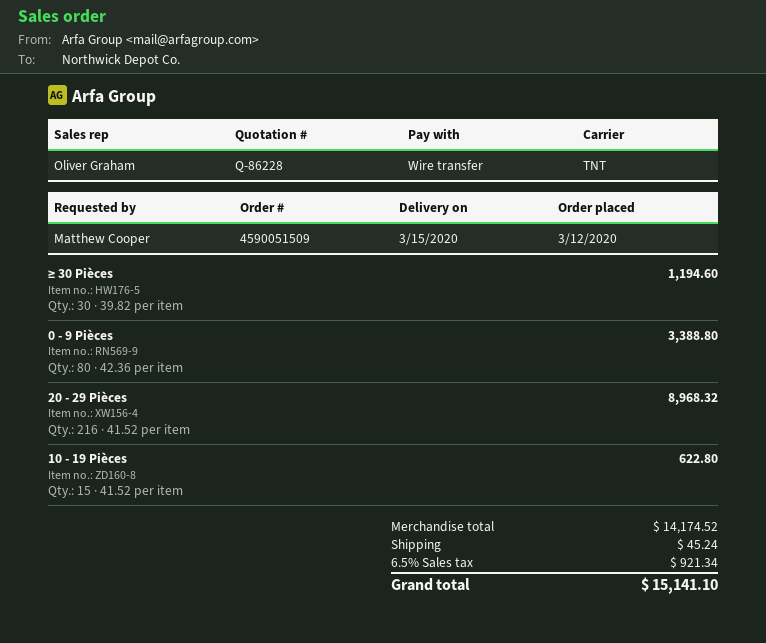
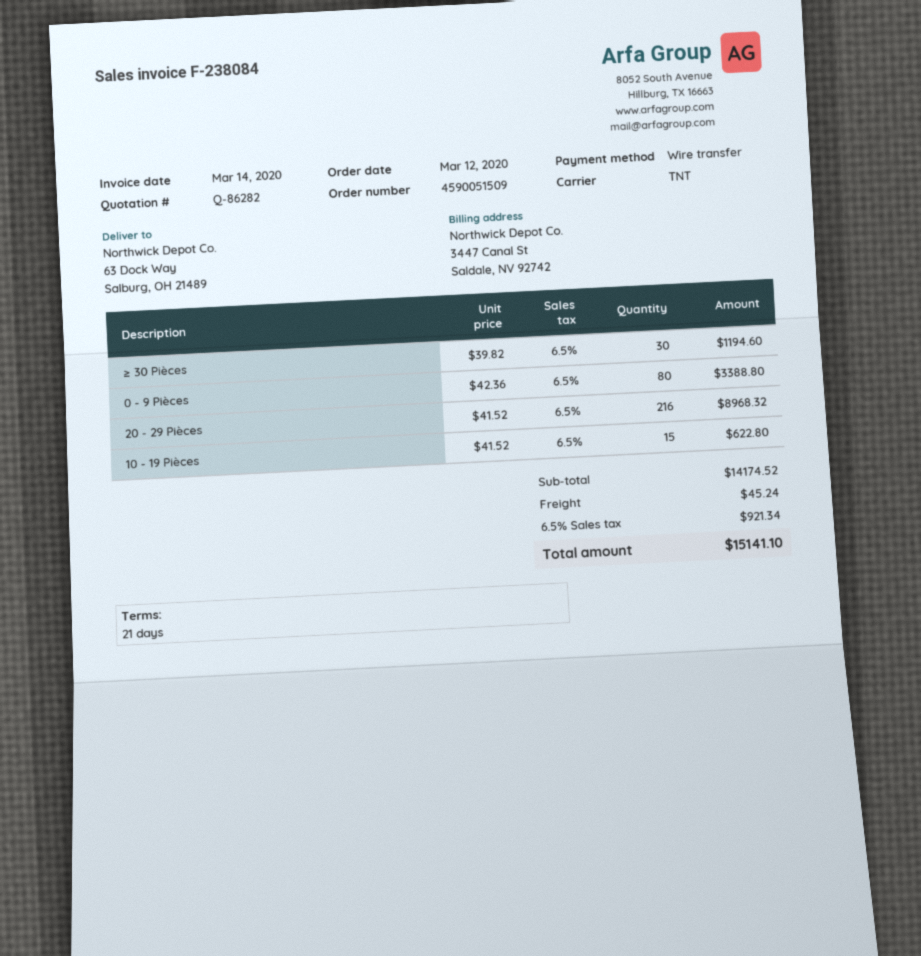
quote number: Q-86228 -> Q-86282

